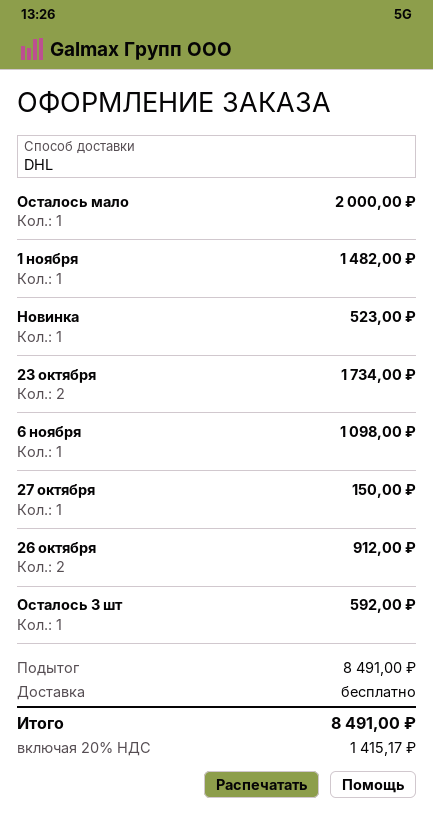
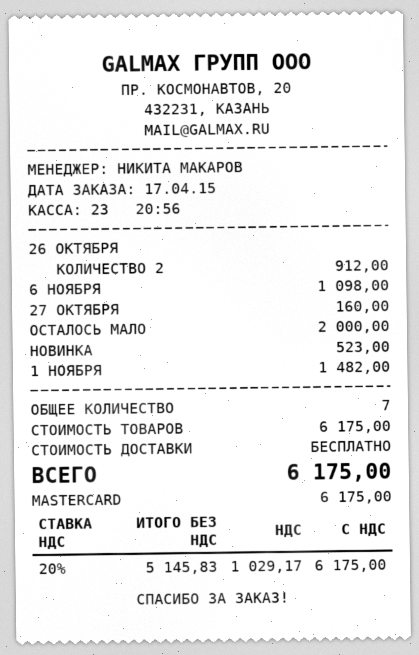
23 октября: 2 for 1734.00 -> none
27 октября: 1 for 150.00 -> 1 for 160.00
Осталось 3 шт: 1 for 592.00 -> none
subtotal: 8491.00 -> 6175.00
tax: 20% = 1415.17 -> 20% = 1029.17
total: 8491.00 -> 6175.00

